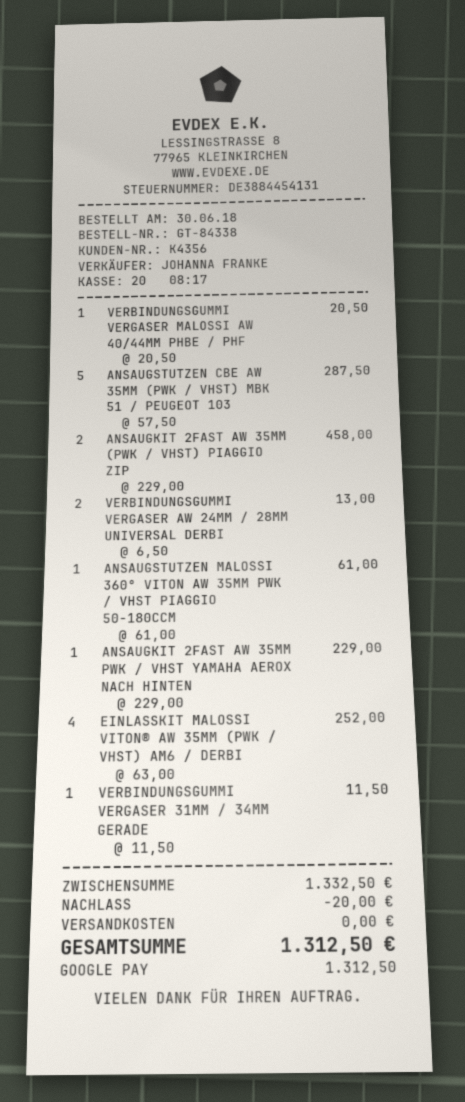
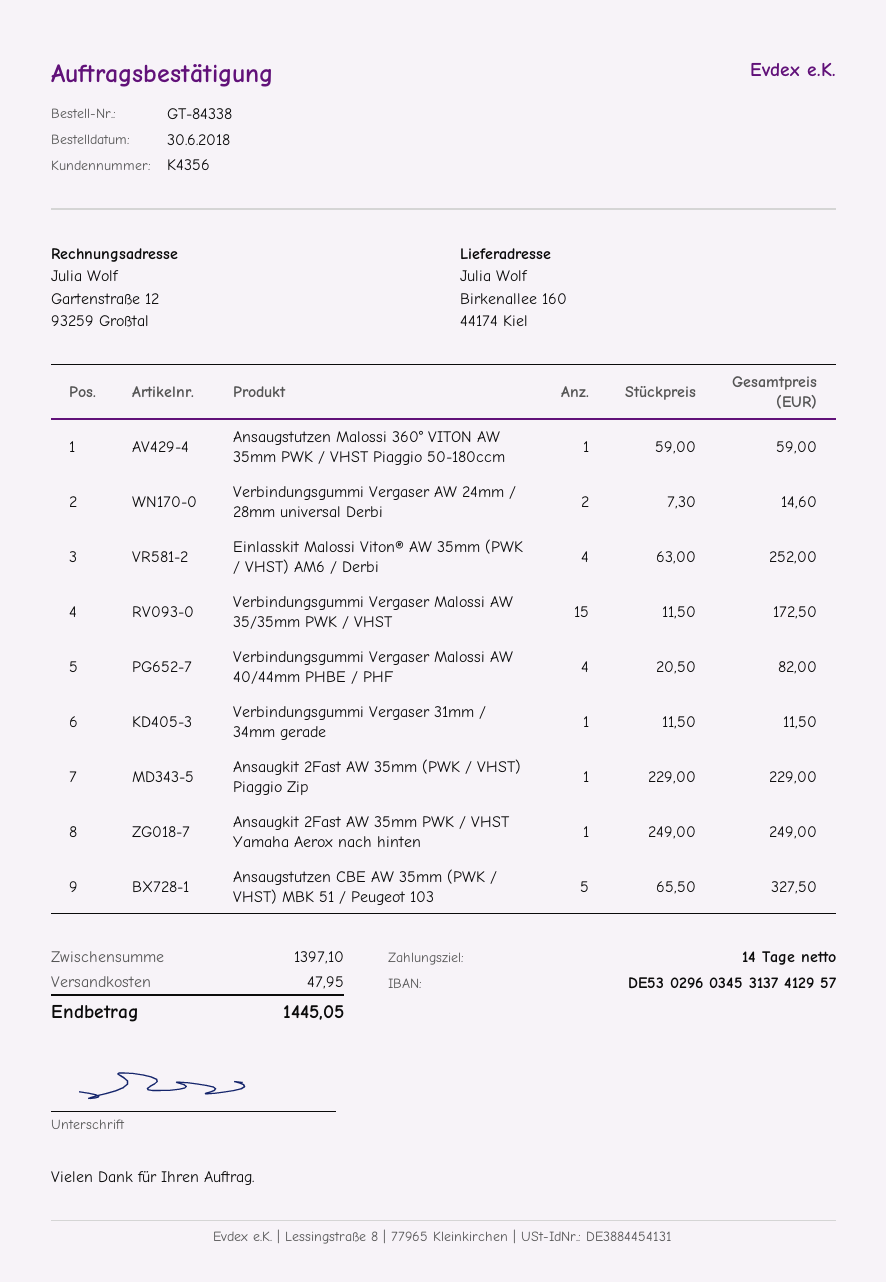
VERBINDUNGSGUMMI VERGASER MALOSSI AW 40/44MM PHBE / PHF: 1 x 20.50 = 20.50 -> 4 x 20.50 = 82.00
ANSAUGSTUTZEN CBE AW 35MM (PWK / VHST) MBK 51 / PEUGEOT 103: 5 x 57.50 = 287.50 -> 5 x 65.50 = 327.50
ANSAUGKIT 2FAST AW 35MM (PWK / VHST) PIAGGIO ZIP: 2 x 229.00 = 458.00 -> 1 x 229.00 = 229.00
VERBINDUNGSGUMMI VERGASER AW 24MM / 28MM UNIVERSAL DERBI: 2 x 6.50 = 13.00 -> 2 x 7.30 = 14.60
ANSAUGSTUTZEN MALOSSI 360° VITON AW 35MM PWK / VHST PIAGGIO 50-180CCM: 1 x 61.00 = 61.00 -> 1 x 59.00 = 59.00
ANSAUGKIT 2FAST AW 35MM PWK / VHST YAMAHA AEROX NACH HINTEN: 1 x 229.00 = 229.00 -> 1 x 249.00 = 249.00
Verbindungsgummi Vergaser Malossi AW 35/35mm PWK / VHST: none -> 15 x 11.50 = 172.50
subtotal: 1332.50 -> 1397.10
discount: 20.00 -> none
shipping: 0.00 -> 47.95
total: 1312.50 -> 1445.05

